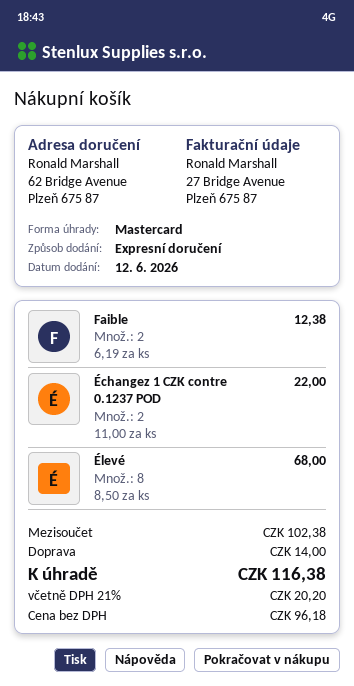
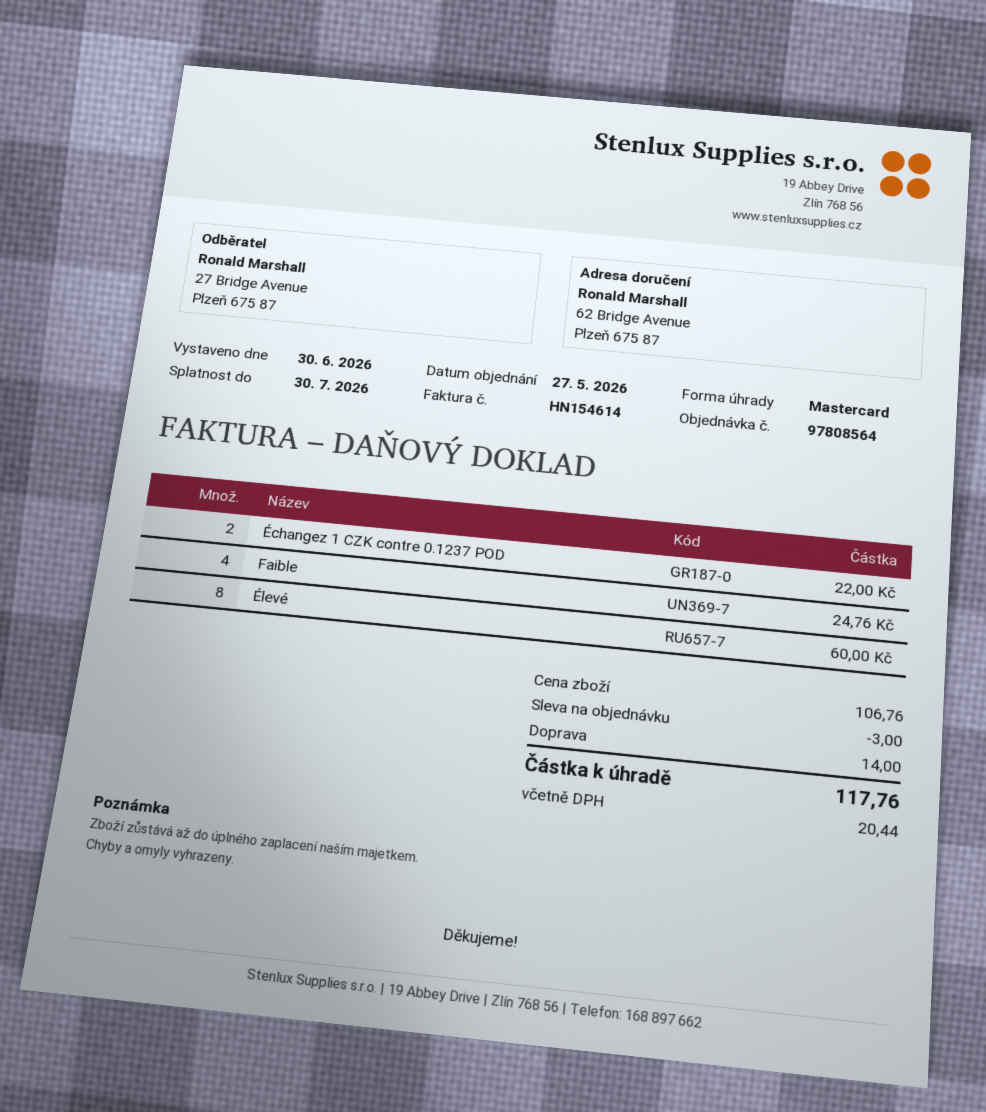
Faible: 2 for 12.38 -> 4 for 24.76
Élevé: 8 for 68.00 -> 8 for 60.00
subtotal: 102.38 -> 106.76
discount: none -> 3.00
tax: 20.20 -> 20.44
total: 116.38 -> 117.76

